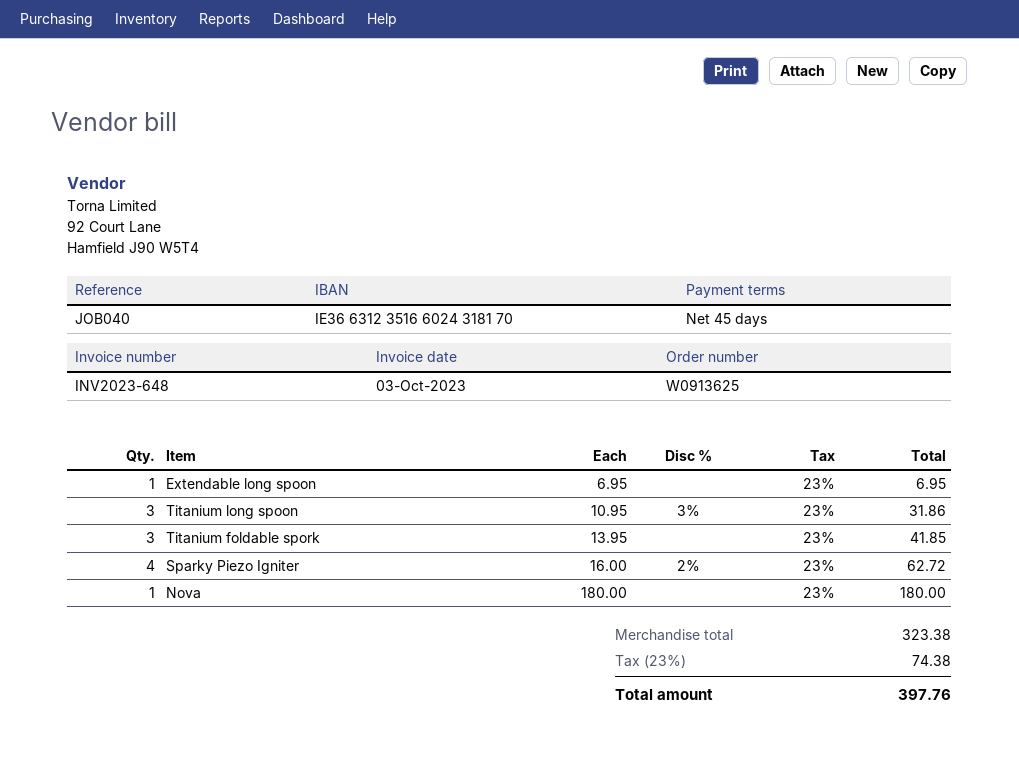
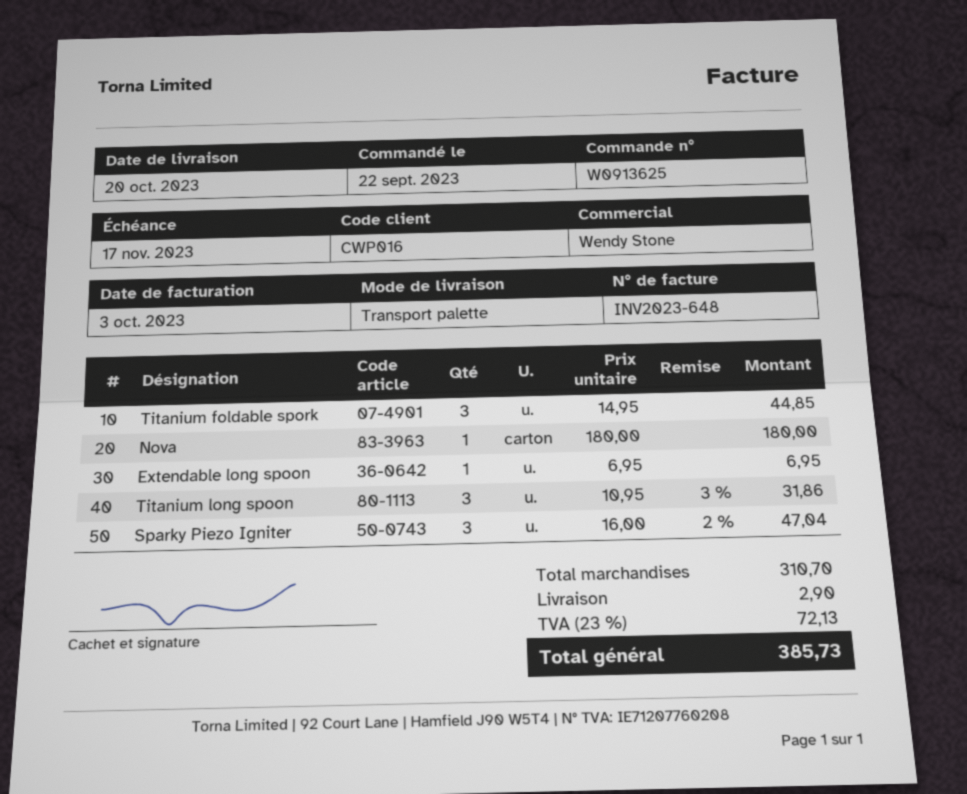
Titanium foldable spork: 3 x 13.95 = 41.85 -> 3 x 14.95 = 44.85
Sparky Piezo Igniter: 4 x 16.00 - 2% = 62.72 -> 3 x 16.00 - 2% = 47.04
subtotal: 323.38 -> 310.70
shipping: none -> 2.90
tax: 23% = 74.38 -> 23% = 72.13
total: 397.76 -> 385.73

